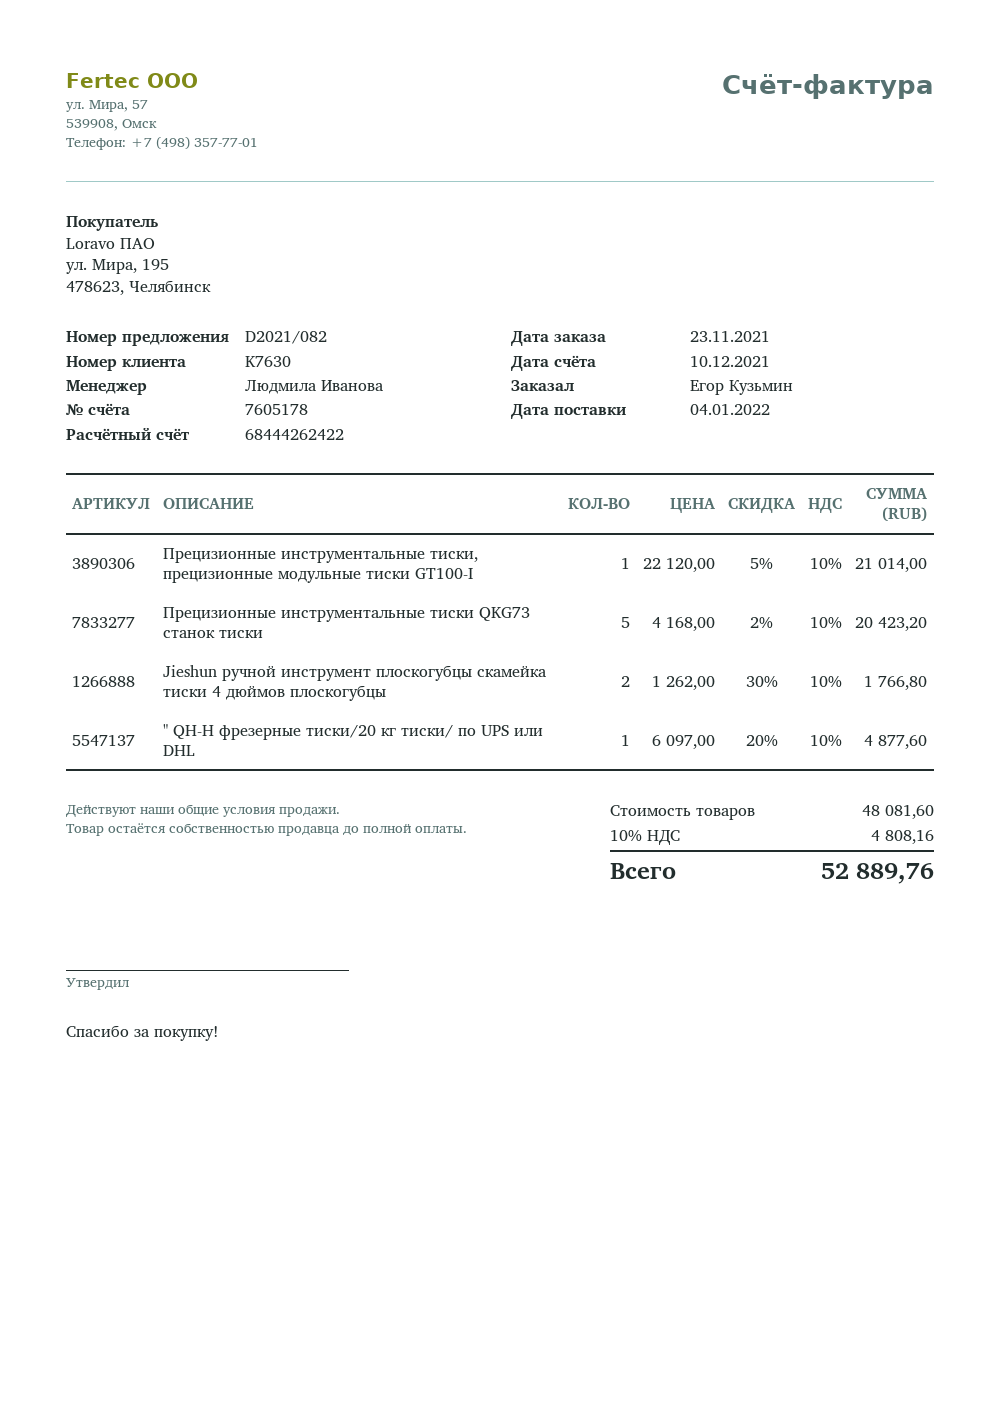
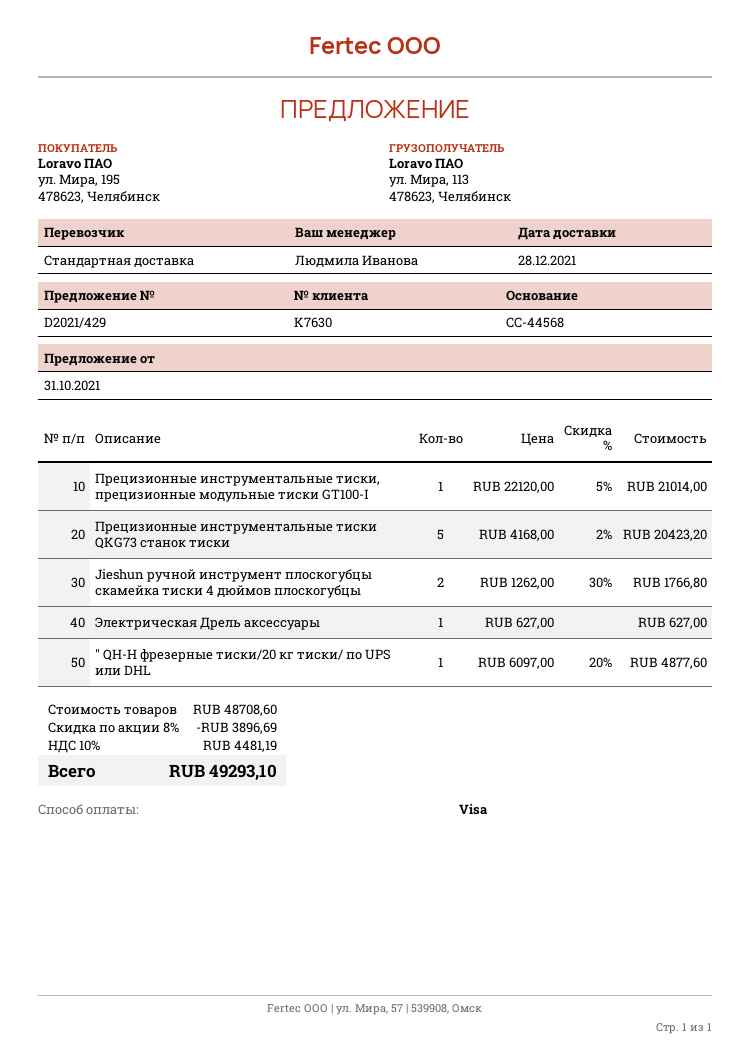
quote number: D2021/082 -> D2021/429
delivery date: 2022-01-04 -> 2021-12-28
Электрическая Дрель аксессуары: none -> 1 x 627.00 = 627.00
subtotal: 48081.60 -> 48708.60
discount: none -> 8% = 3896.69
tax: 10% = 4808.16 -> 10% = 4481.19
total: 52889.76 -> 49293.10

